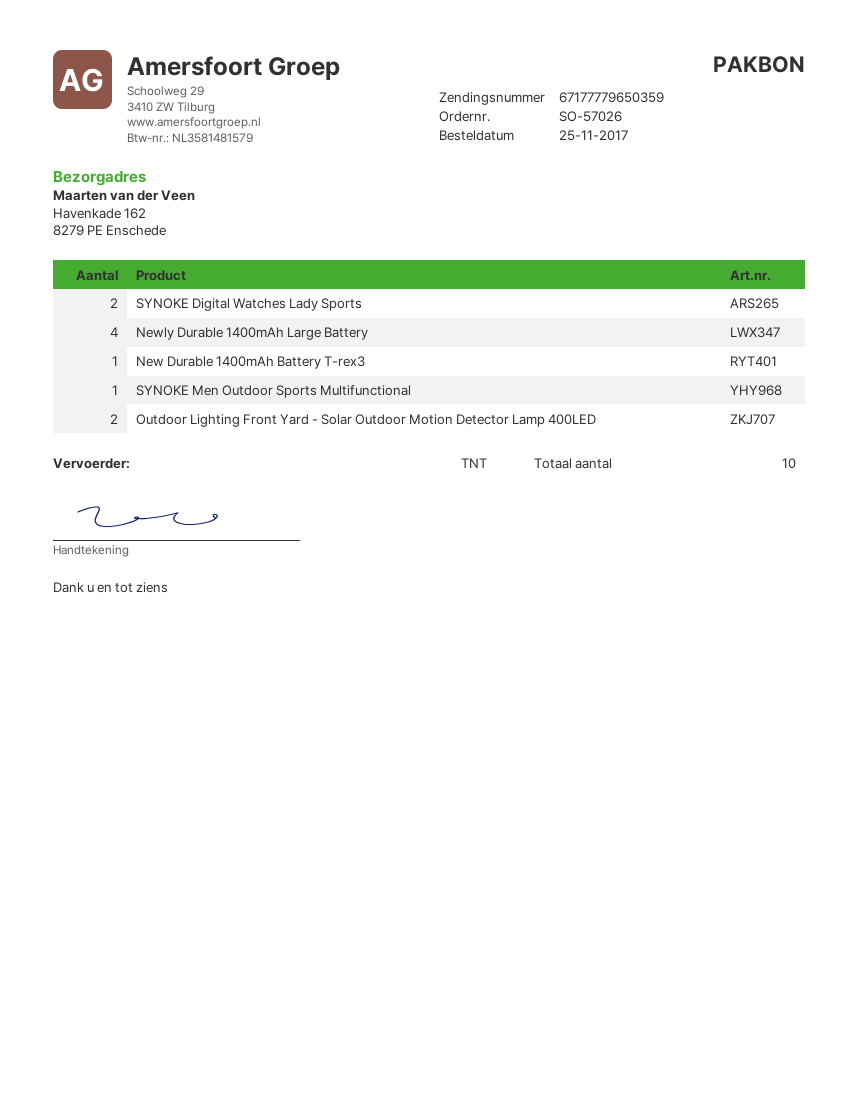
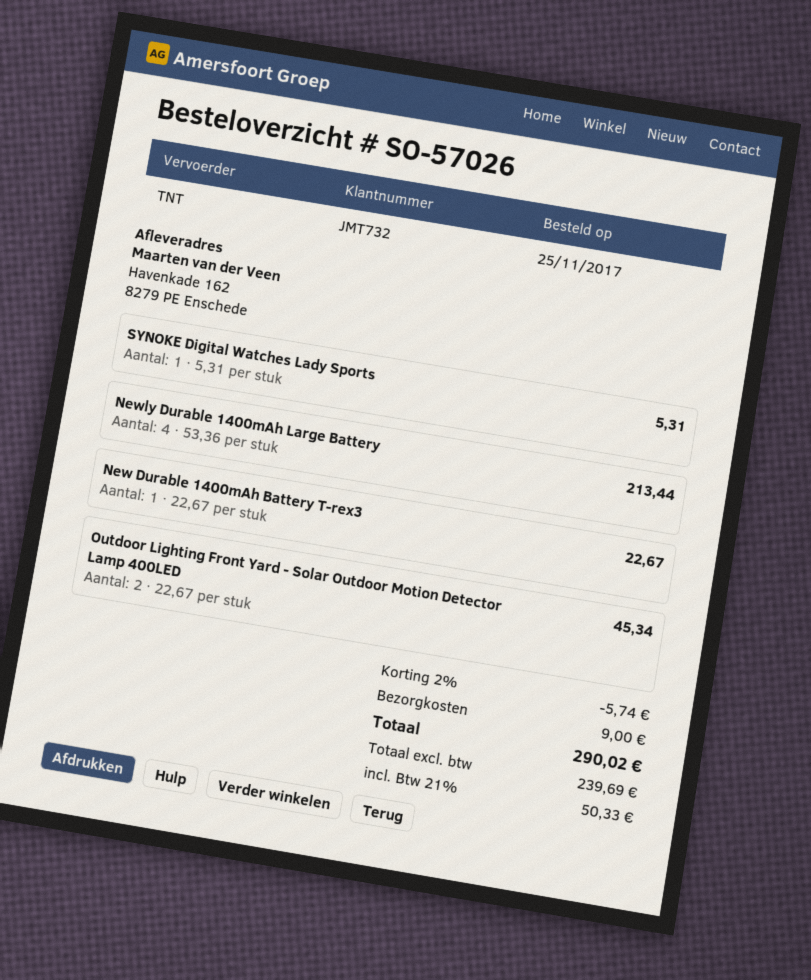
SYNOKE Digital Watches Lady Sports: 2 -> 1
SYNOKE Men Outdoor Sports Multifunctional: 1 -> none

